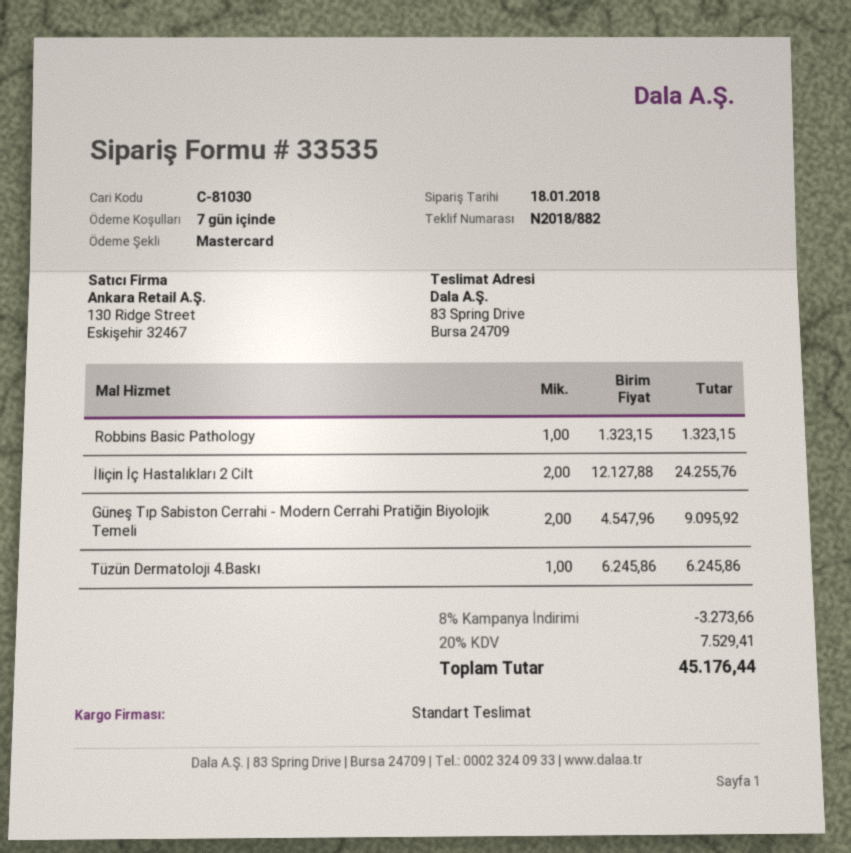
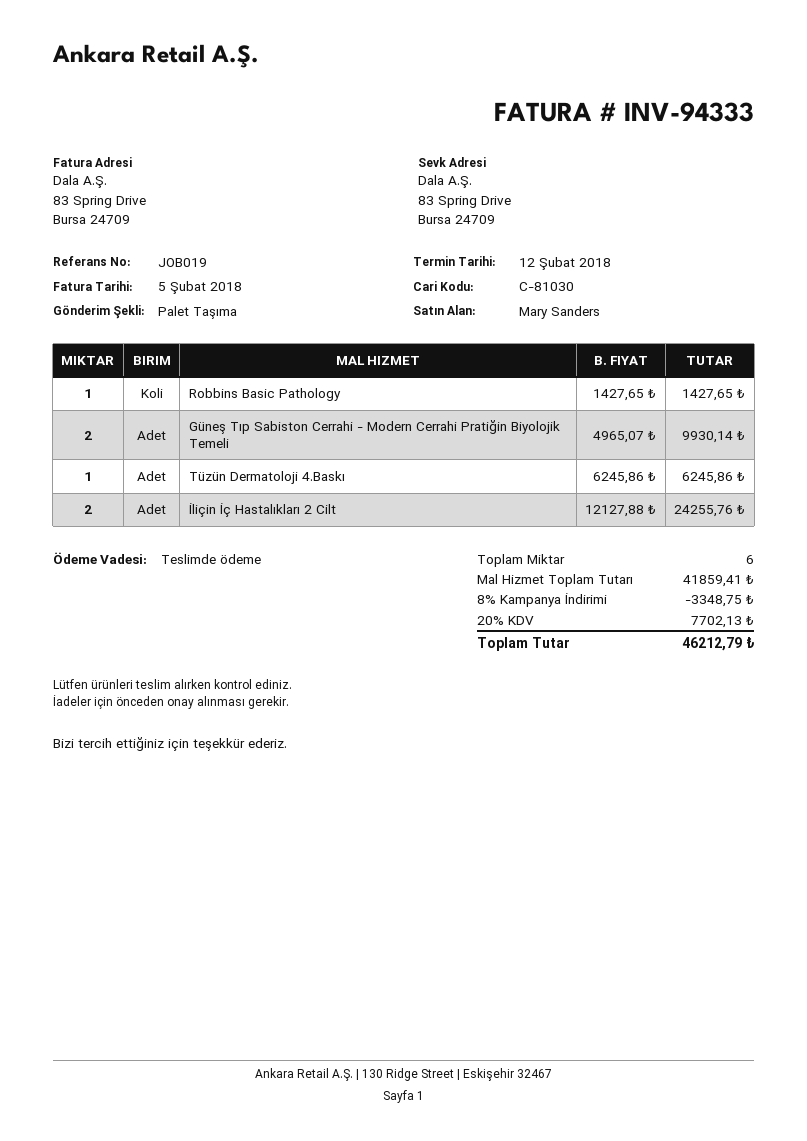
payment terms: 7 days -> on receipt
shipping method: standard -> pallet freight
Robbins Basic Pathology: 1 x 1323.15 = 1323.15 -> 1 x 1427.65 = 1427.65
Güneş Tıp Sabiston Cerrahi - Modern Cerrahi Pratiğin Biyolojik Temeli: 2 x 4547.96 = 9095.92 -> 2 x 4965.07 = 9930.14
discount: 8% = 3273.66 -> 8% = 3348.75
tax: 20% = 7529.41 -> 20% = 7702.13
total: 45176.44 -> 46212.79

